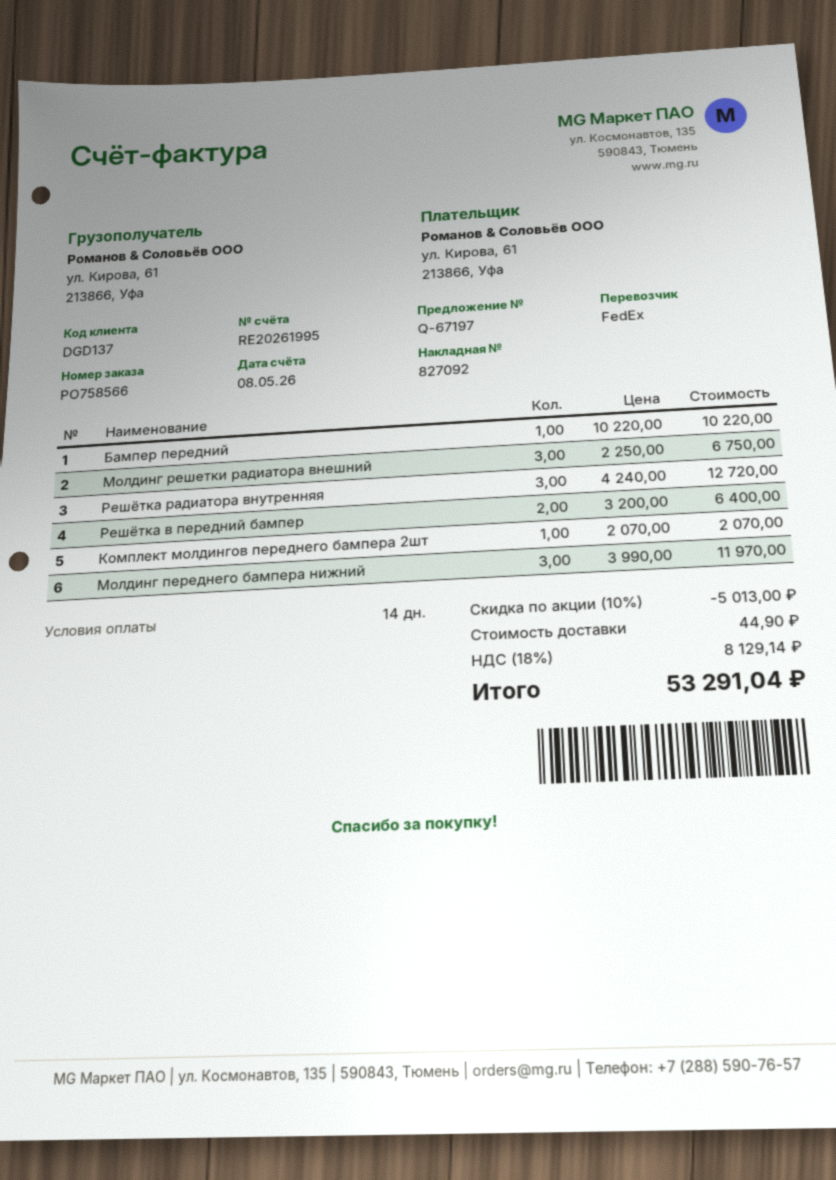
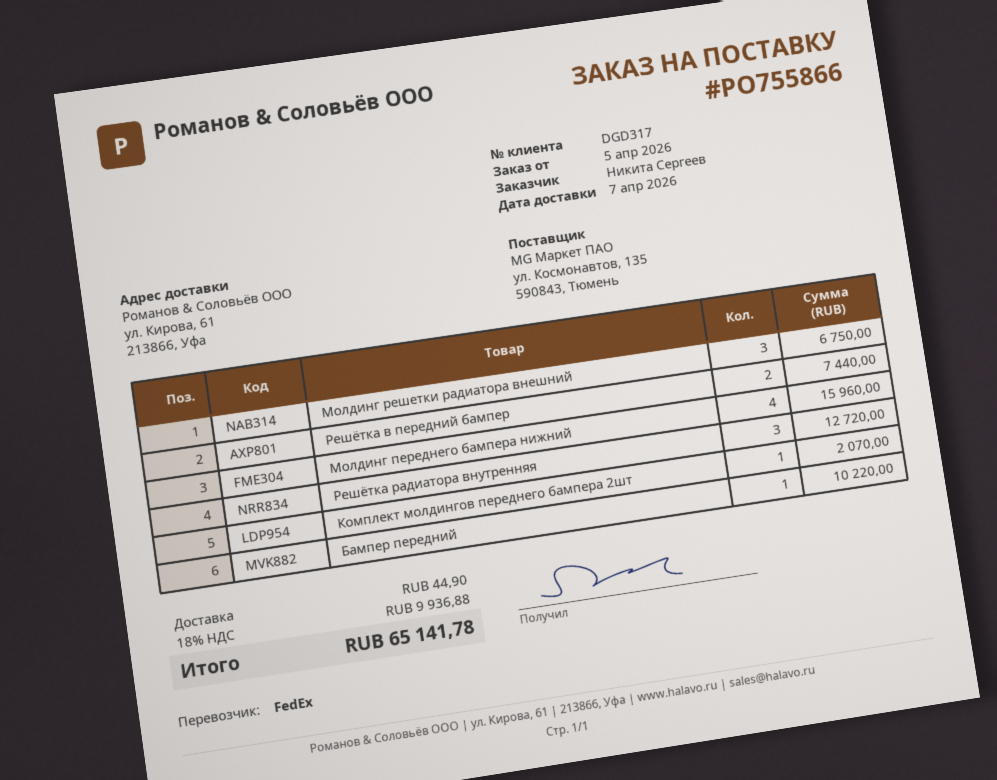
order number: PO758566 -> PO755866
customer number: DGD137 -> DGD317
Решётка в передний бампер: 2 for 6400.00 -> 2 for 7440.00
Молдинг переднего бампера нижний: 3 for 11970.00 -> 4 for 15960.00
discount: 10% = 5013.00 -> none
tax: 18% = 8129.14 -> 18% = 9936.88
total: 53291.04 -> 65141.78

